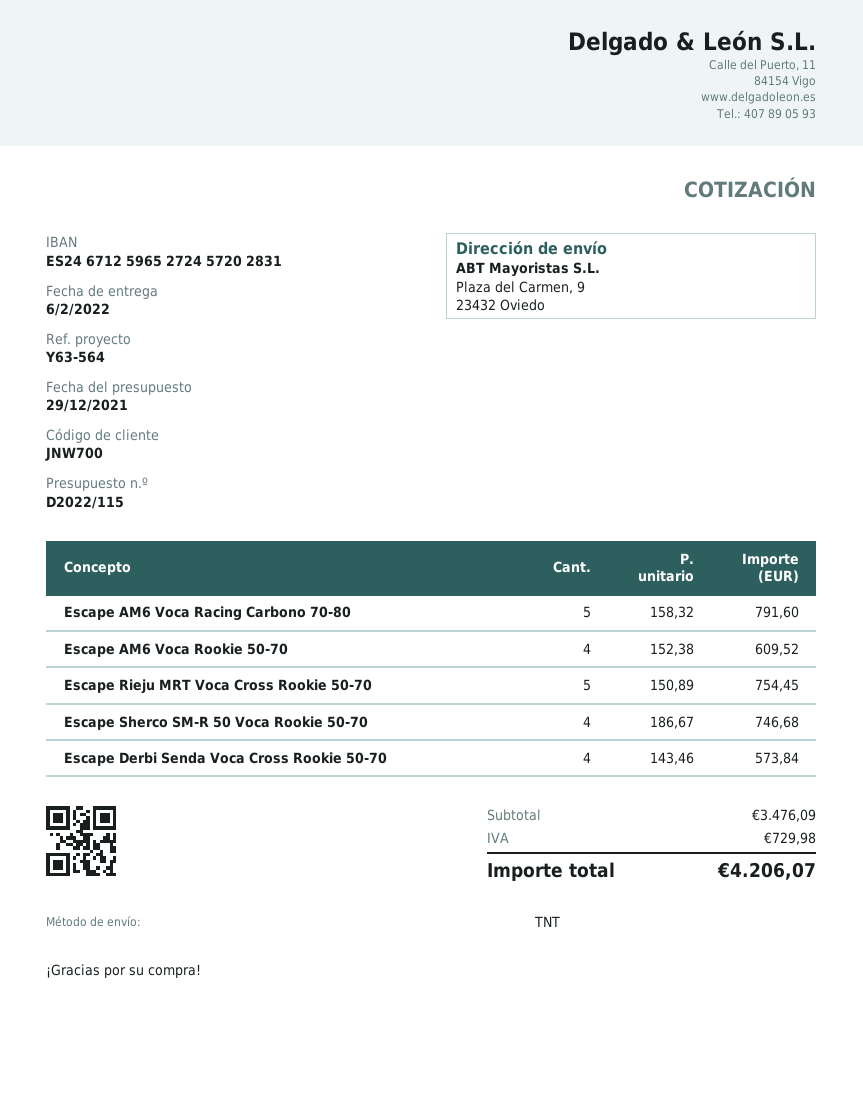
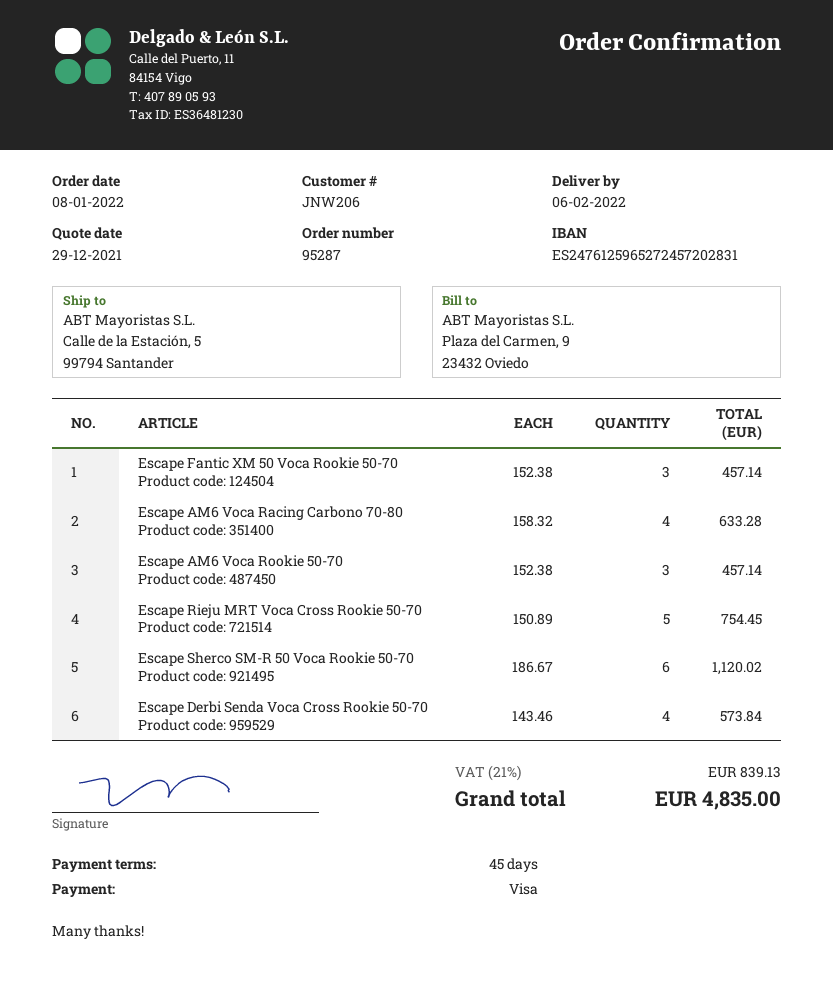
customer number: JNW700 -> JNW206
bank account: ES2467125965272457202831 -> ES2476125965272457202831
ship to: Plaza del Carmen, 9, 23432 Oviedo -> Calle de la Estación, 5, 99794 Santander
Escape AM6 Voca Racing Carbono 70-80: 5 x 158.32 = 791.60 -> 4 x 158.32 = 633.28
Escape AM6 Voca Rookie 50-70: 4 x 152.38 = 609.52 -> 3 x 152.38 = 457.14
Escape Sherco SM-R 50 Voca Rookie 50-70: 4 x 186.67 = 746.68 -> 6 x 186.67 = 1120.02
Escape Fantic XM 50 Voca Rookie 50-70: none -> 3 x 152.38 = 457.14
tax: 729.98 -> 839.13
total: 4206.07 -> 4835.00

